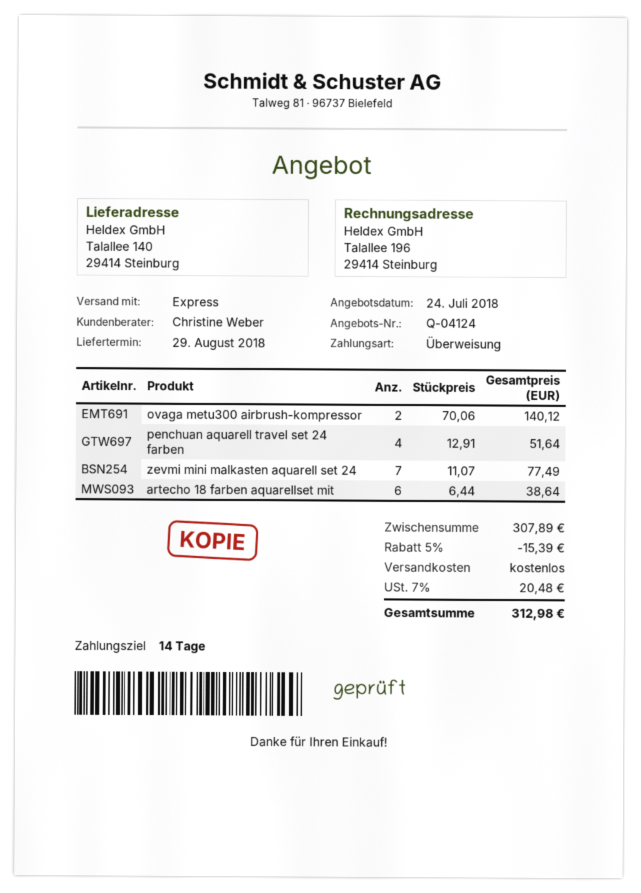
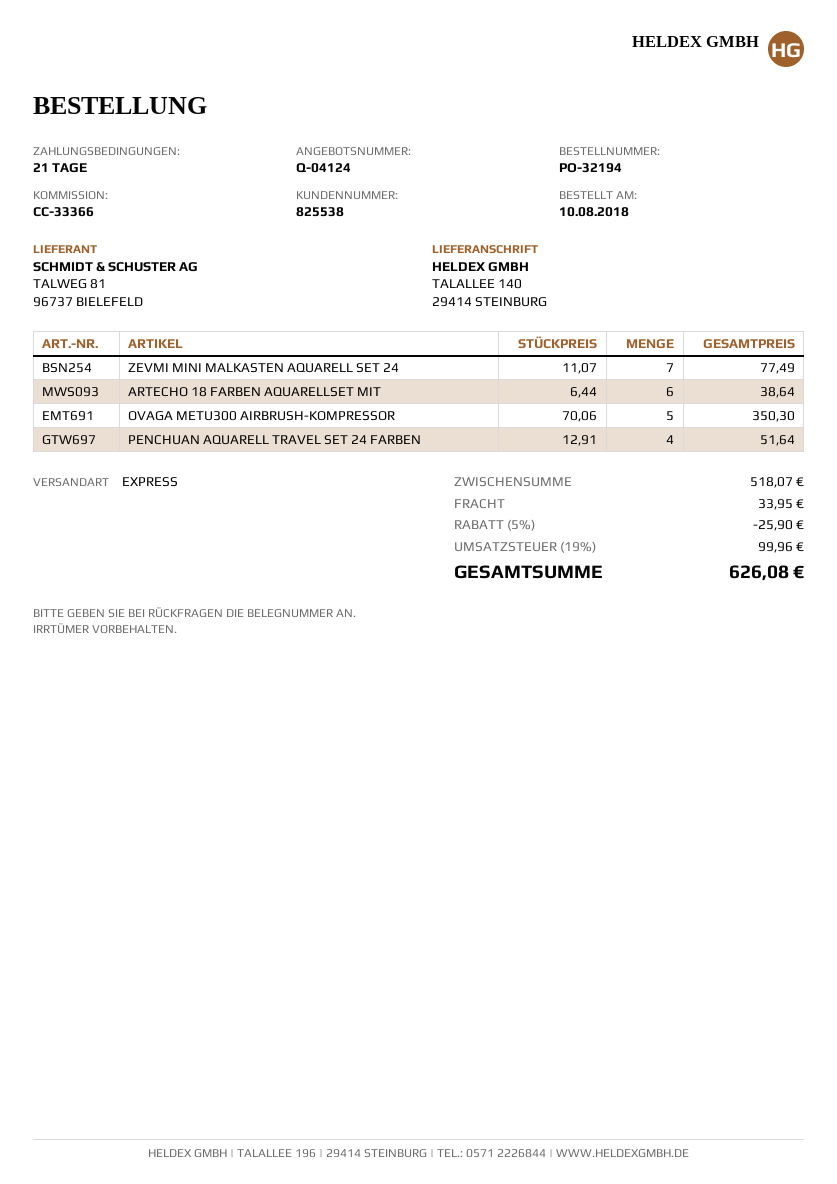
payment terms: 14 days -> 21 days
ovaga metu300 airbrush-kompressor: 2 x 70.06 = 140.12 -> 5 x 70.06 = 350.30
subtotal: 307.89 -> 518.07
discount: 5% = 15.39 -> 5% = 25.90
shipping: 0.00 -> 33.95
tax: 7% = 20.48 -> 19% = 99.96
total: 312.98 -> 626.08

